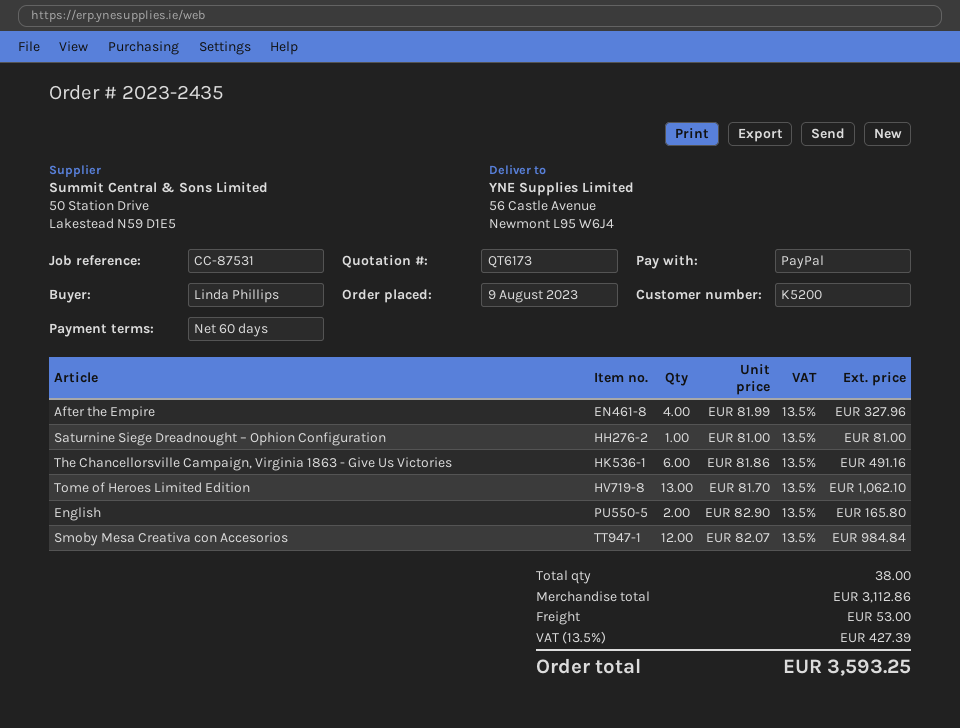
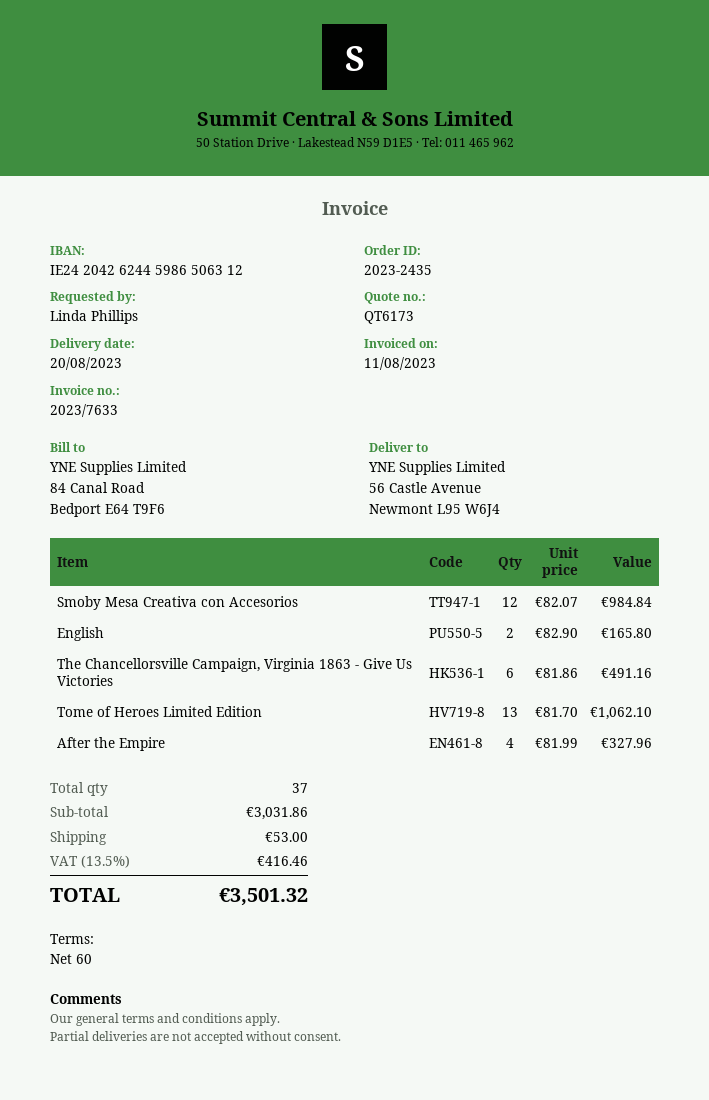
Saturnine Siege Dreadnought – Ophion Configuration: 1 x 81.00 = 81.00 -> none
total quantity: 38 -> 37
subtotal: 3112.86 -> 3031.86
tax: 13.5% = 427.39 -> 13.5% = 416.46
total: 3593.25 -> 3501.32

